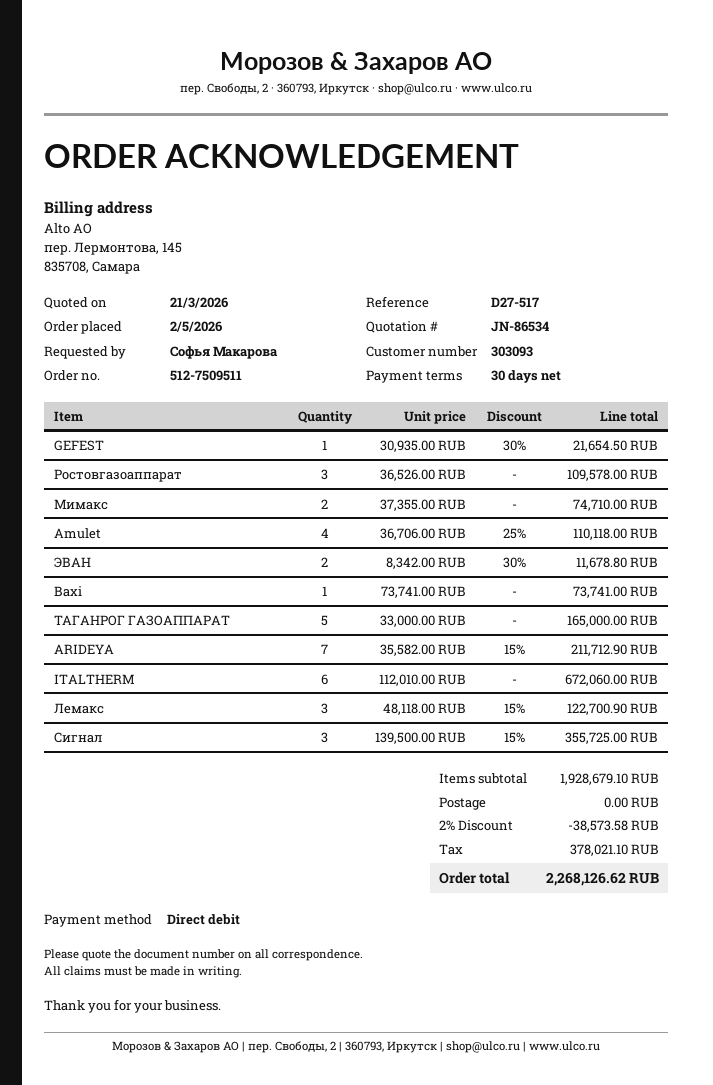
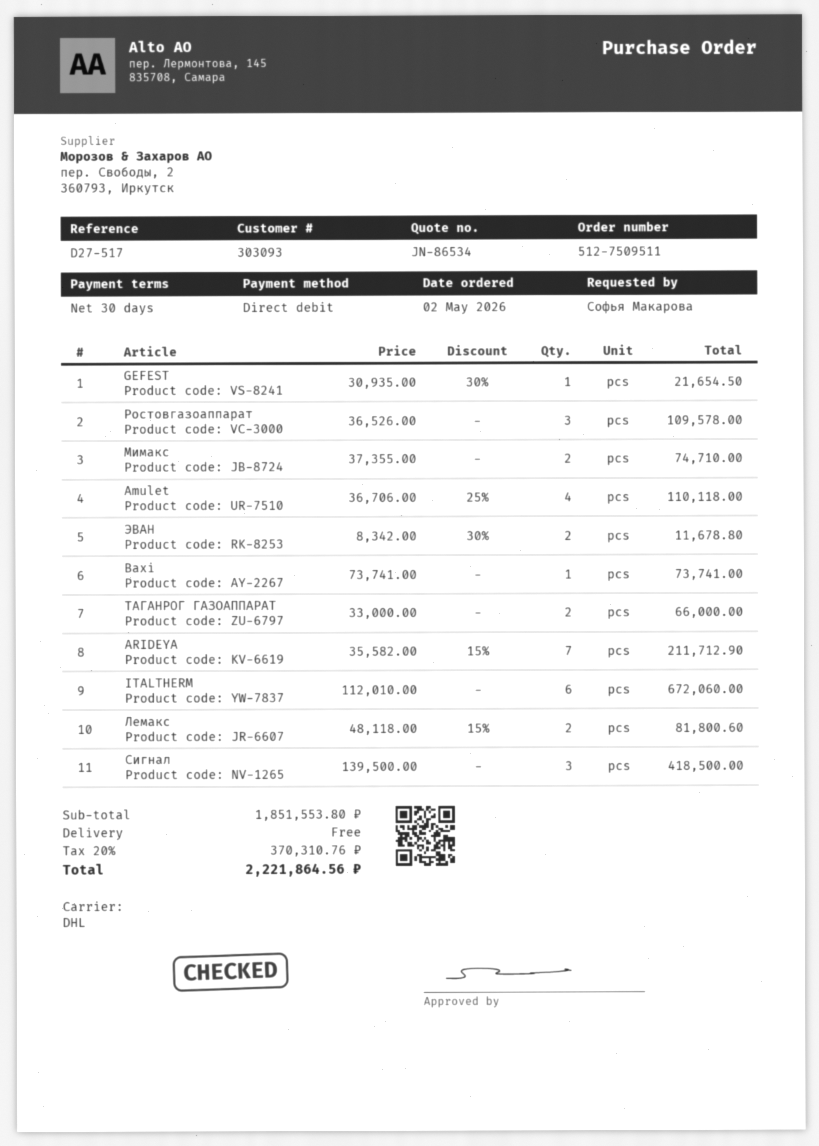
ТАГАНРОГ ГАЗОАППАРАТ: 5 x 33000.00 = 165000.00 -> 2 x 33000.00 = 66000.00
Лемакс: 3 x 48118.00 - 15% = 122700.90 -> 2 x 48118.00 - 15% = 81800.60
Сигнал: 3 x 139500.00 - 15% = 355725.00 -> 3 x 139500.00 = 418500.00
subtotal: 1928679.10 -> 1851553.80
discount: 2% = 38573.58 -> none
tax: 378021.10 -> 370310.76
total: 2268126.62 -> 2221864.56

